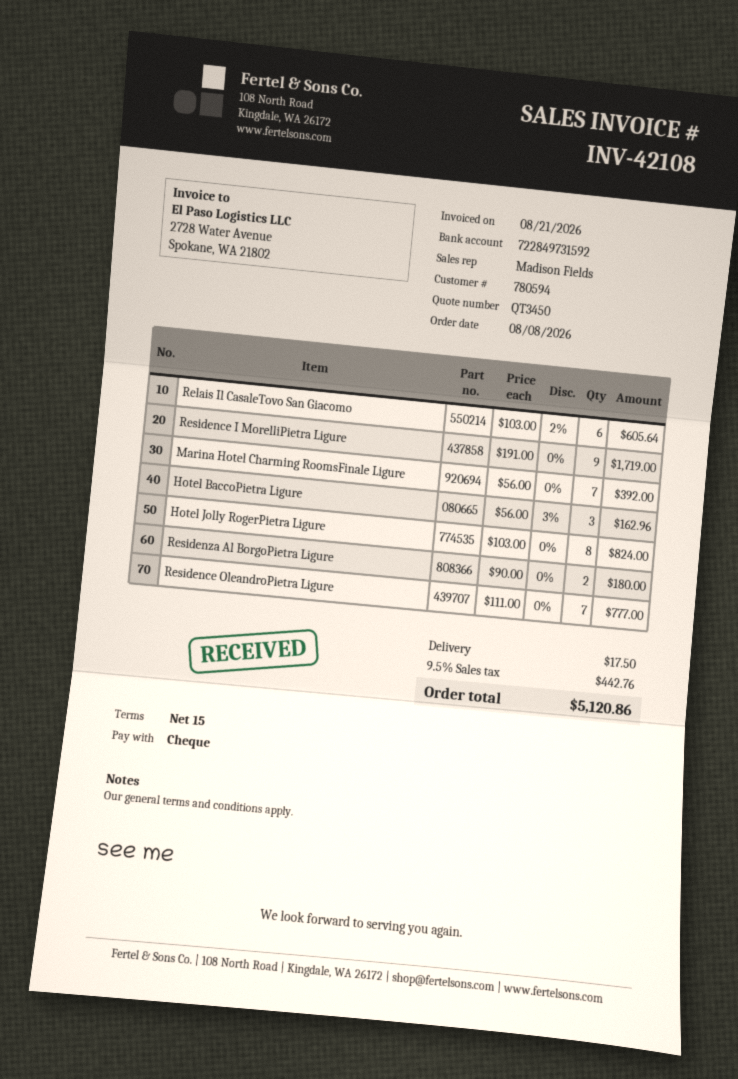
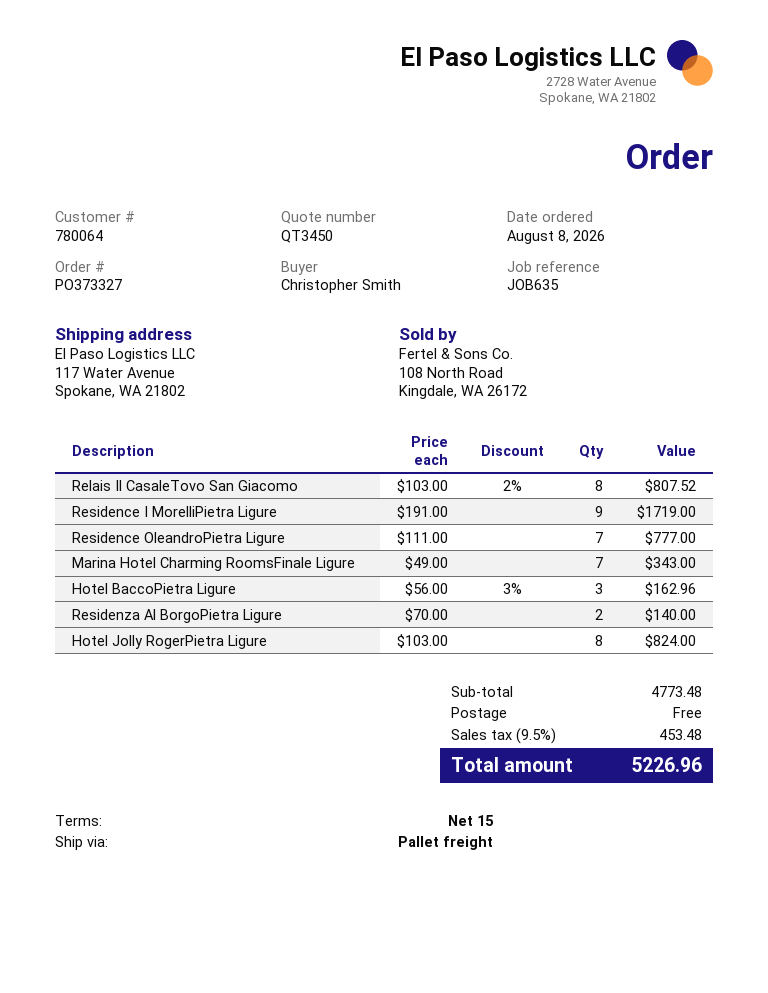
customer number: 780594 -> 780064
Relais Il CasaleTovo San Giacomo: 6 x 103.00 - 2% = 605.64 -> 8 x 103.00 - 2% = 807.52
Marina Hotel Charming RoomsFinale Ligure: 7 x 56.00 = 392.00 -> 7 x 49.00 = 343.00
Residenza Al BorgoPietra Ligure: 2 x 90.00 = 180.00 -> 2 x 70.00 = 140.00
shipping: 17.50 -> 0.00
tax: 9.5% = 442.76 -> 9.5% = 453.48
total: 5120.86 -> 5226.96

